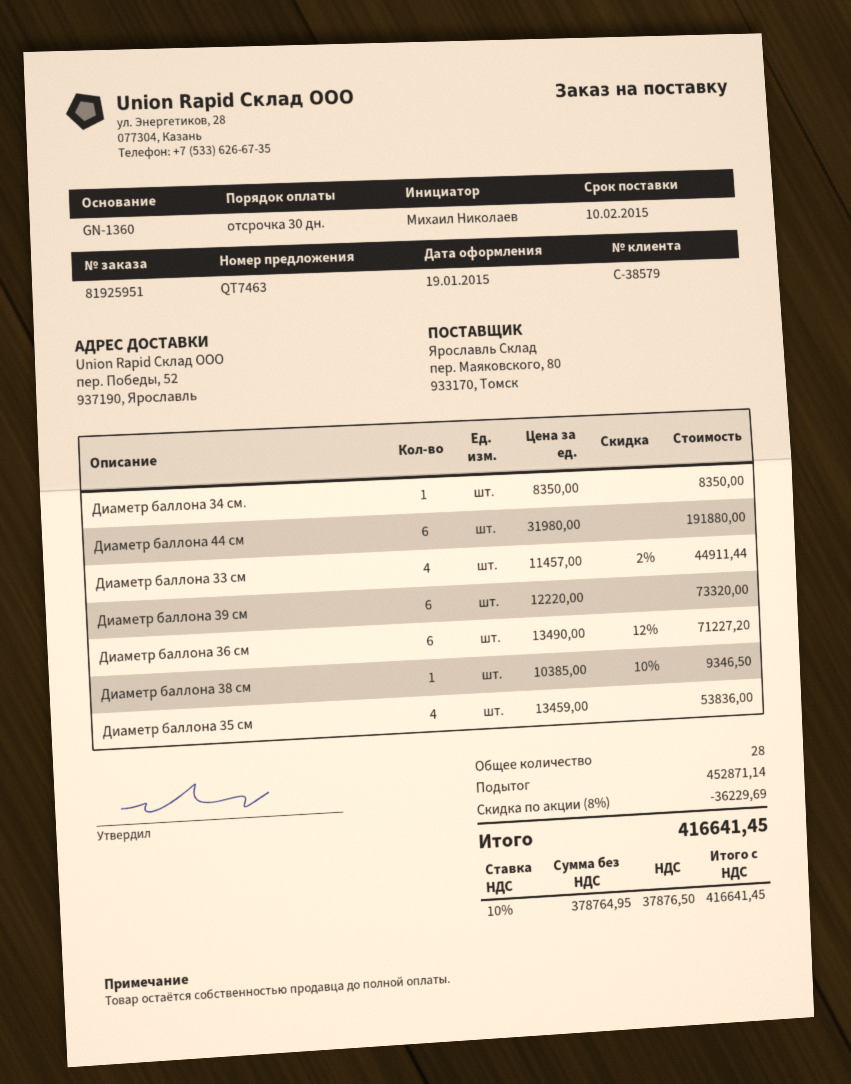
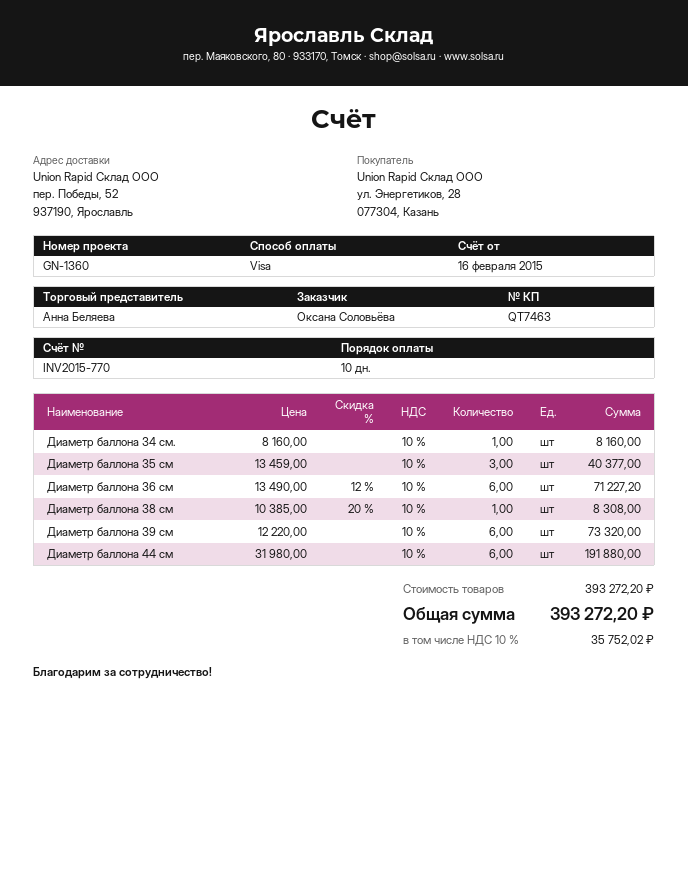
payment terms: 30 days -> 10 days
ordered by: Михаил Николаев -> Оксана Соловьёва
Диаметр баллона 34 см.: 1 x 8350.00 = 8350.00 -> 1 x 8160.00 = 8160.00
Диаметр баллона 33 см: 4 x 11457.00 - 2% = 44911.44 -> none
Диаметр баллона 38 см: 1 x 10385.00 - 10% = 9346.50 -> 1 x 10385.00 - 20% = 8308.00
Диаметр баллона 35 см: 4 x 13459.00 = 53836.00 -> 3 x 13459.00 = 40377.00
subtotal: 452871.14 -> 393272.20
discount: 8% = 36229.69 -> none
tax: 10% = 37876.50 -> 10% = 35752.02
total: 416641.45 -> 393272.20

